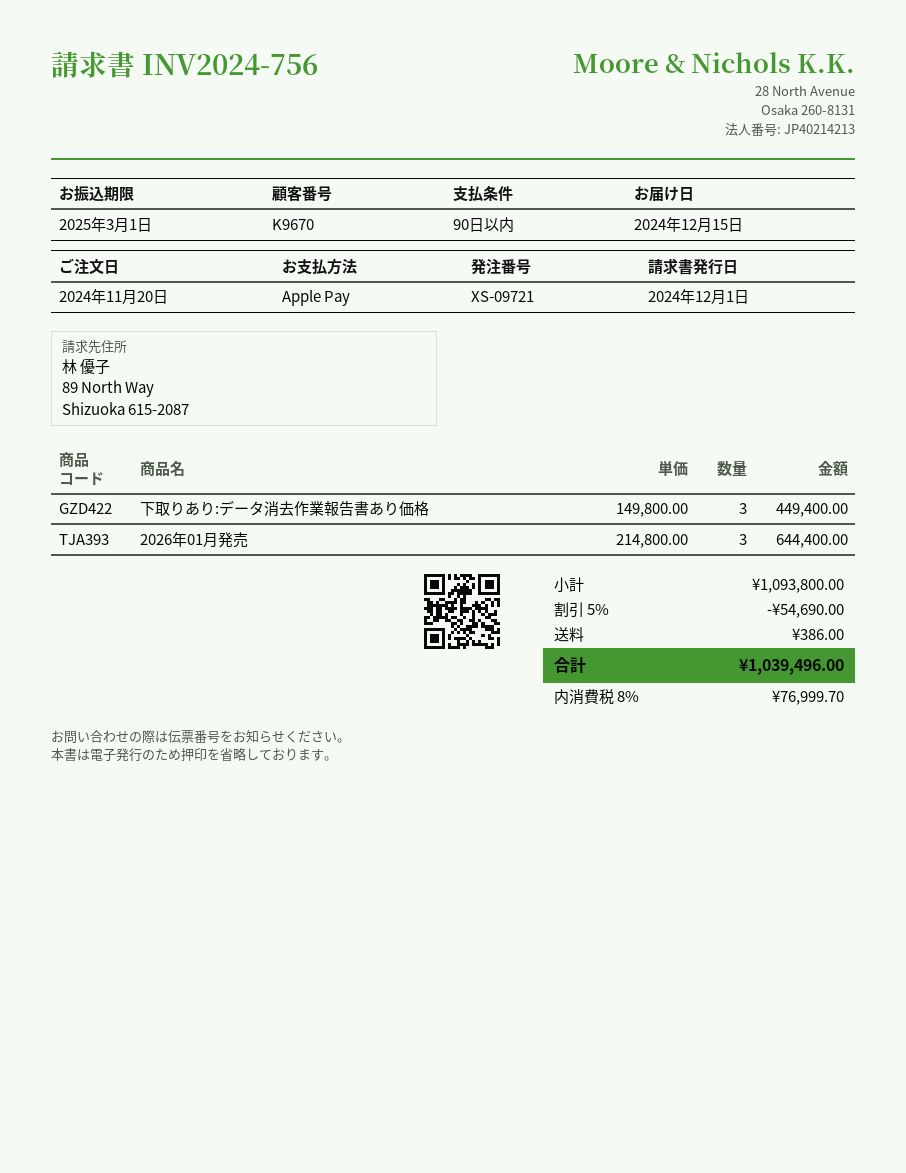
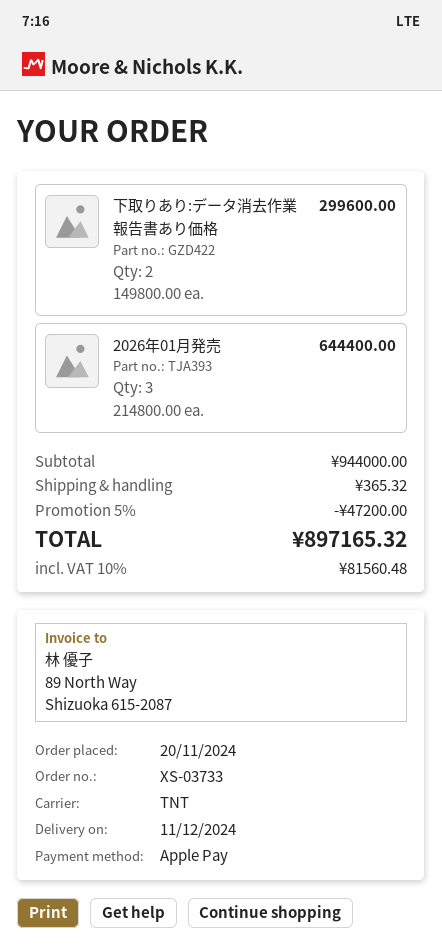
order number: XS-09721 -> XS-03733
delivery date: 2024-12-15 -> 2024-12-11
下取りあり:データ消去作業報告書あり価格: 3 x 149800.00 = 449400.00 -> 2 x 149800.00 = 299600.00
subtotal: 1093800.00 -> 944000.00
discount: 5% = 54690.00 -> 5% = 47200.00
shipping: 386.00 -> 365.32
tax: 8% = 76999.70 -> 10% = 81560.48
total: 1039496.00 -> 897165.32

